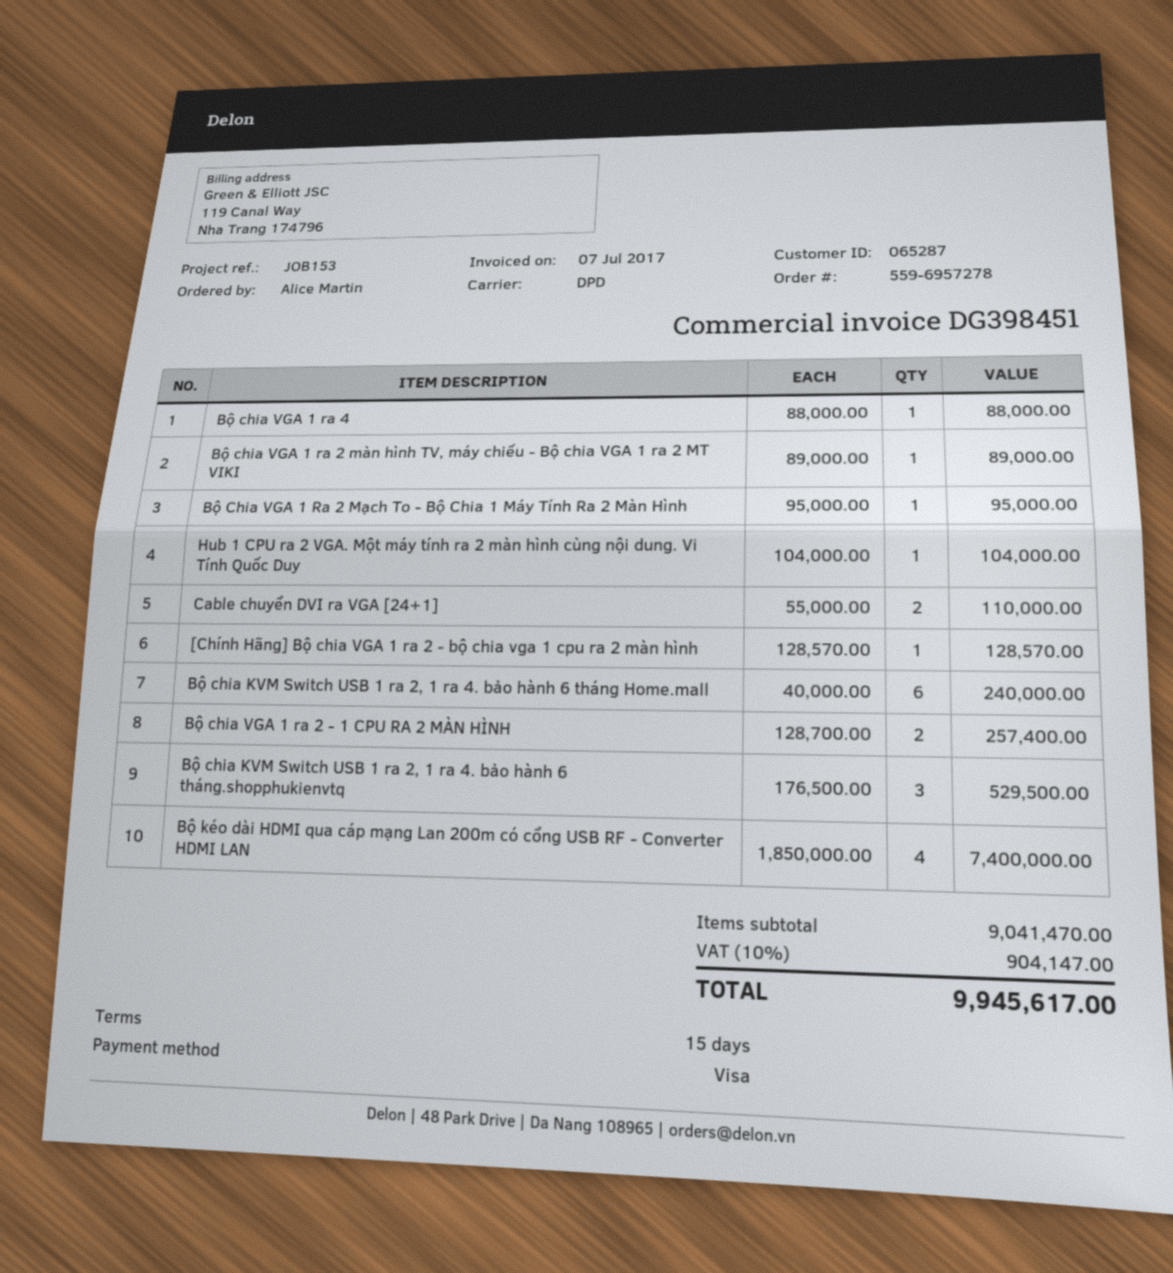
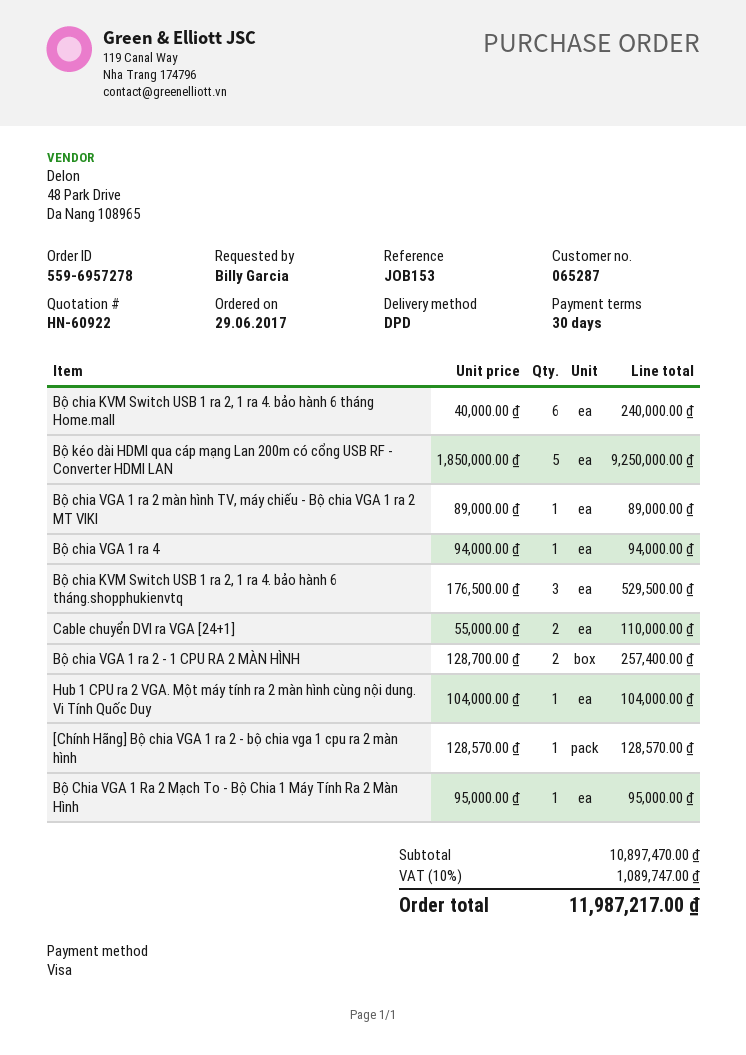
payment terms: 15 days -> 30 days
ordered by: Alice Martin -> Billy Garcia
Bộ chia VGA 1 ra 4: 1 x 88000.00 = 88000.00 -> 1 x 94000.00 = 94000.00
Bộ kéo dài HDMI qua cáp mạng Lan 200m có cổng USB RF - Converter HDMI LAN: 4 x 1850000.00 = 7400000.00 -> 5 x 1850000.00 = 9250000.00
subtotal: 9041470.00 -> 10897470.00
tax: 10% = 904147.00 -> 10% = 1089747.00
total: 9945617.00 -> 11987217.00

